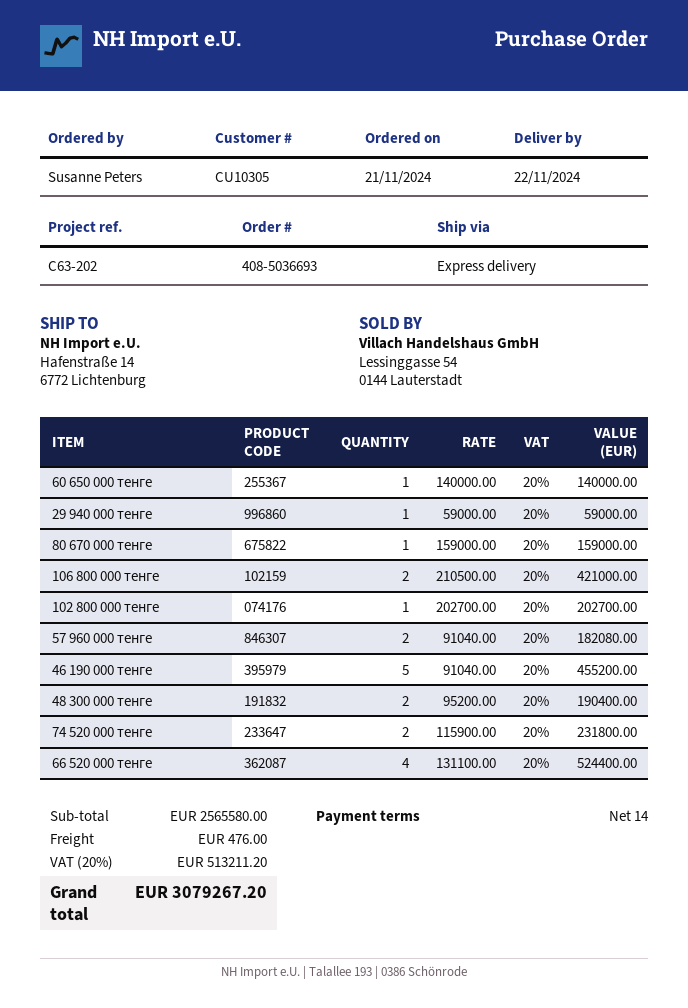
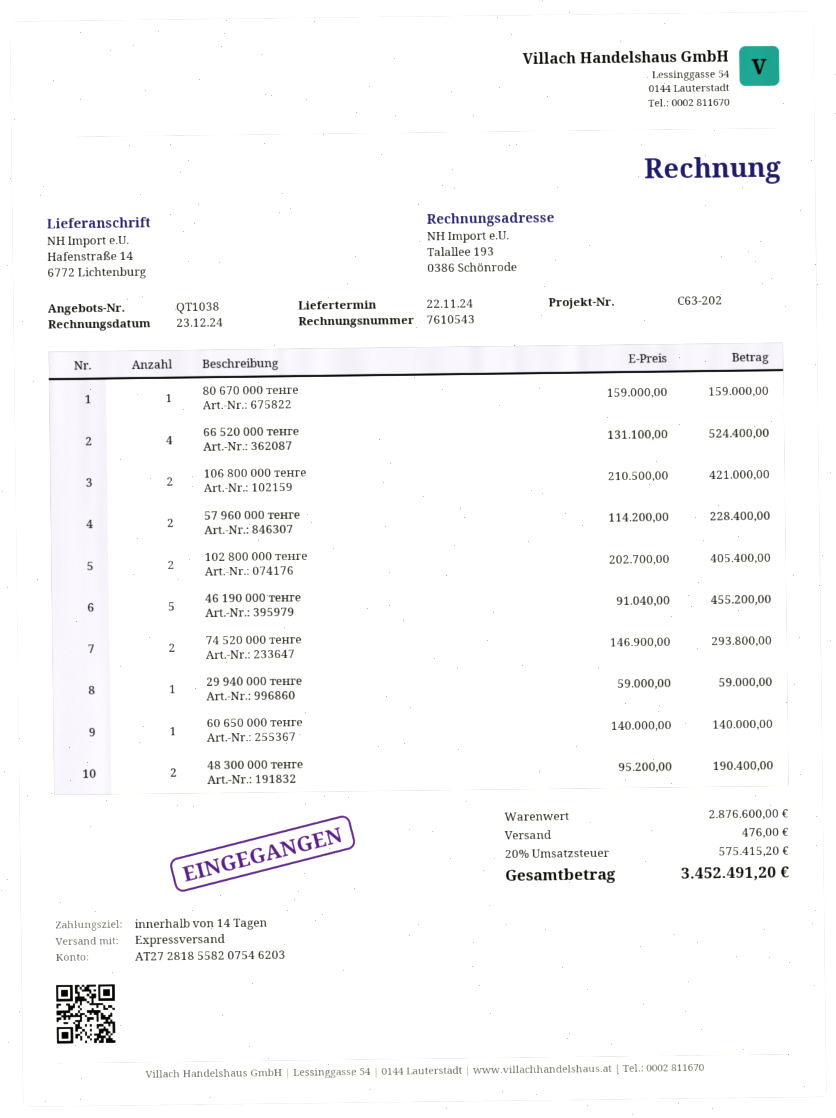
102 800 000 тенге: 1 x 202700.00 = 202700.00 -> 2 x 202700.00 = 405400.00
57 960 000 тенге: 2 x 91040.00 = 182080.00 -> 2 x 114200.00 = 228400.00
74 520 000 тенге: 2 x 115900.00 = 231800.00 -> 2 x 146900.00 = 293800.00
subtotal: 2565580.00 -> 2876600.00
tax: 20% = 513211.20 -> 20% = 575415.20
total: 3079267.20 -> 3452491.20

